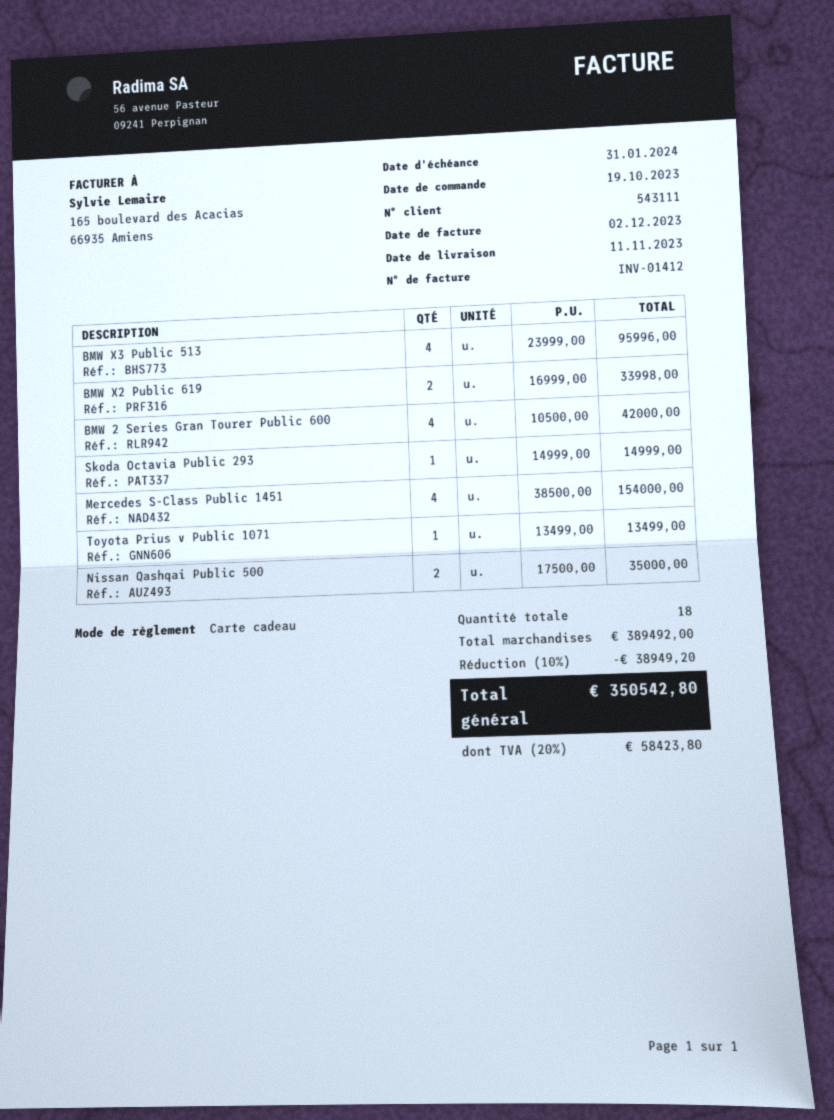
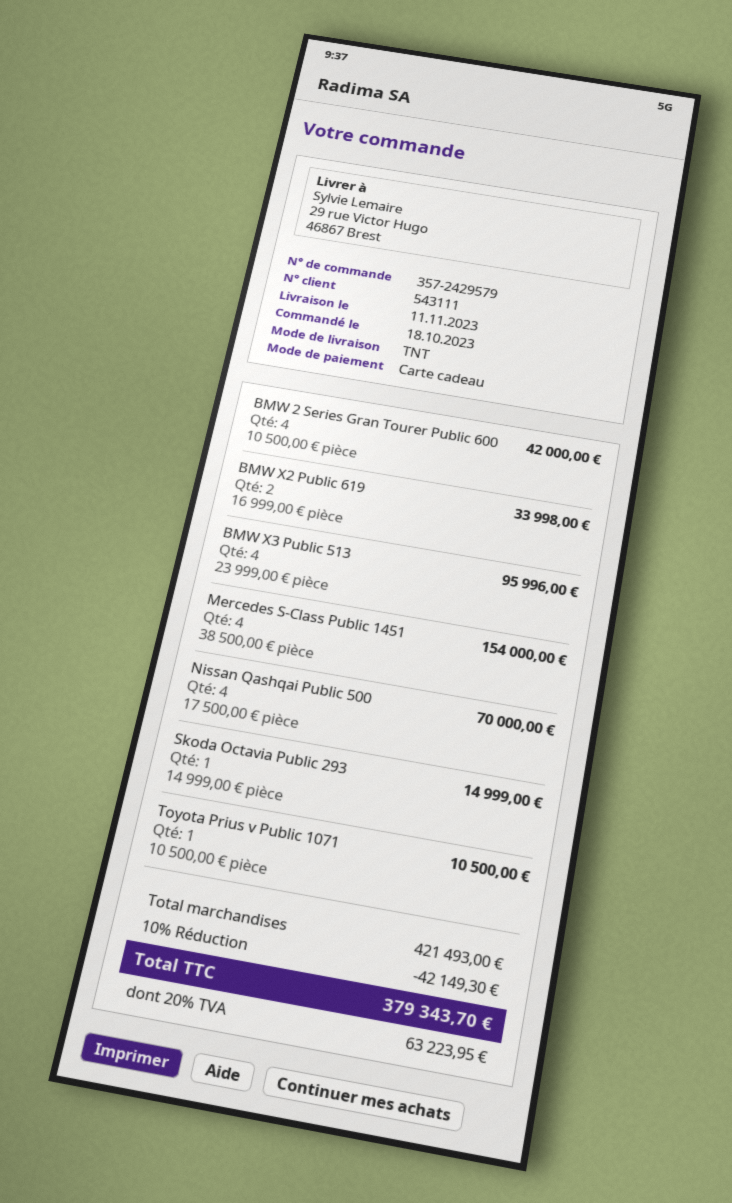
order date: 2023-10-19 -> 2023-10-18
Toyota Prius v Public 1071: 1 x 13499.00 = 13499.00 -> 1 x 10500.00 = 10500.00
Nissan Qashqai Public 500: 2 x 17500.00 = 35000.00 -> 4 x 17500.00 = 70000.00
subtotal: 389492.00 -> 421493.00
discount: 10% = 38949.20 -> 10% = 42149.30
tax: 20% = 58423.80 -> 20% = 63223.95
total: 350542.80 -> 379343.70

